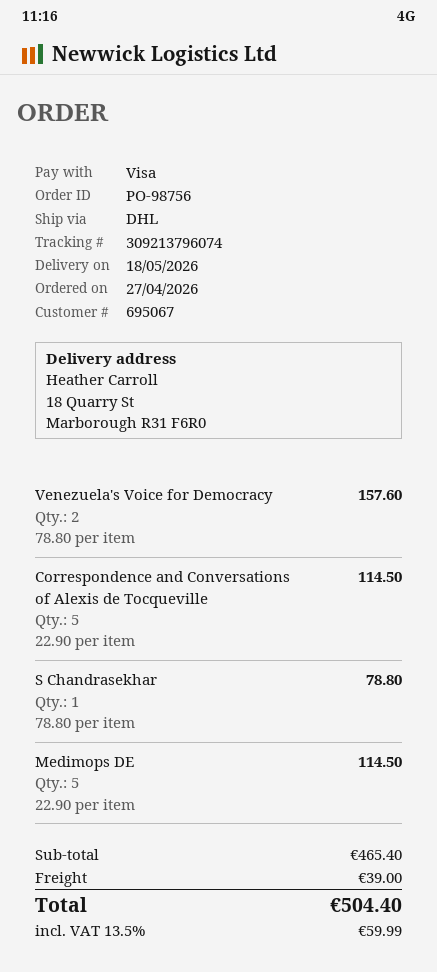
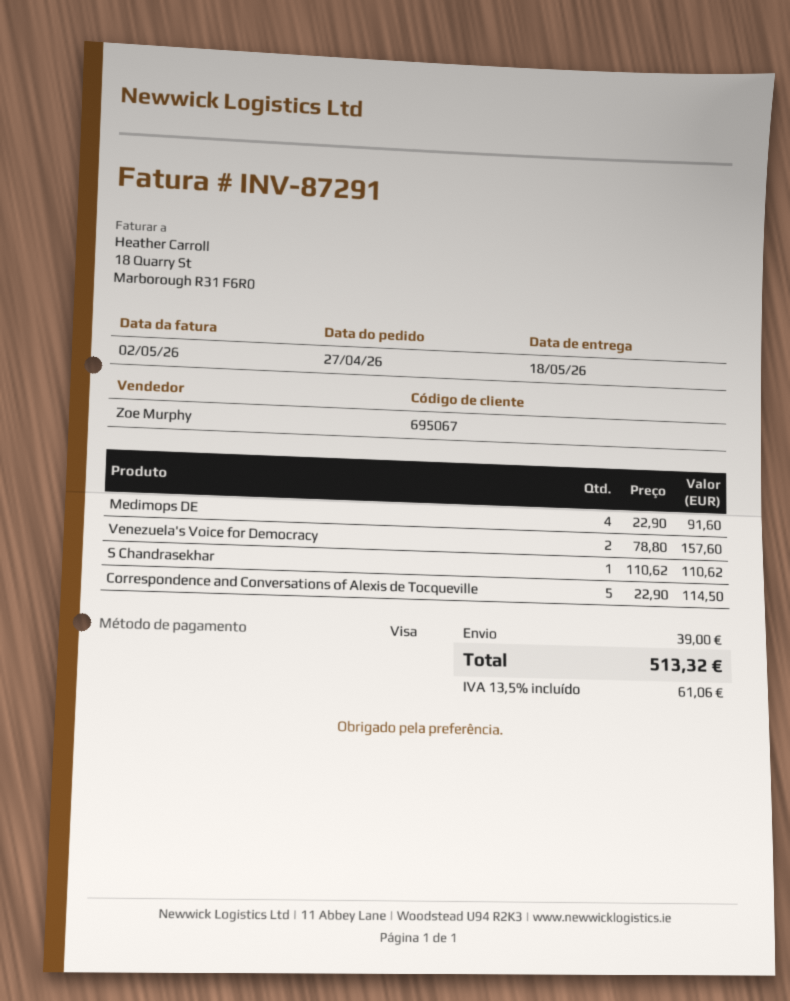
S Chandrasekhar: 1 x 78.80 = 78.80 -> 1 x 110.62 = 110.62
Medimops DE: 5 x 22.90 = 114.50 -> 4 x 22.90 = 91.60
tax: 13.5% = 59.99 -> 13.5% = 61.06
total: 504.40 -> 513.32

